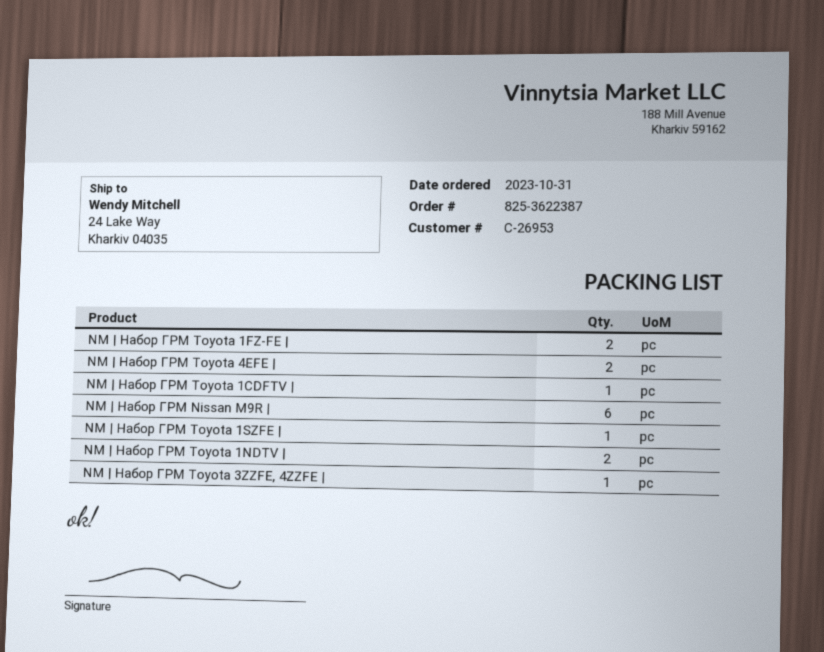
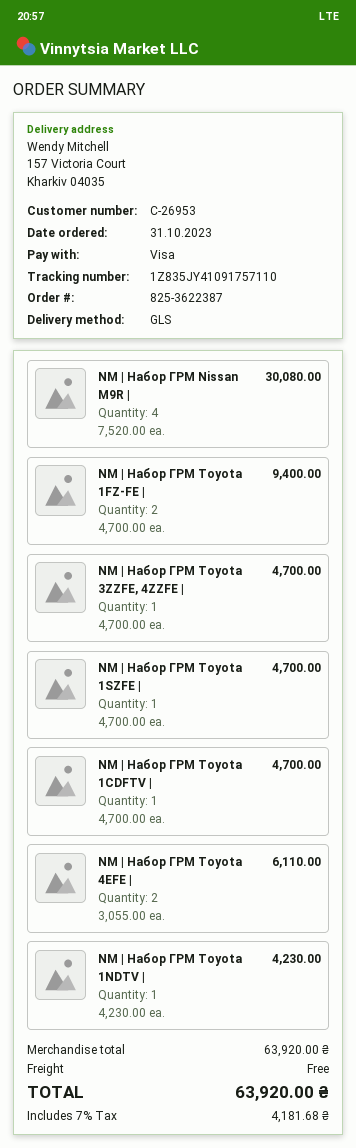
ship to: 24 Lake Way, Kharkiv 04035 -> 157 Victoria Court, Kharkiv 04035
NM | Набор ГРМ Nissan M9R |: 6 -> 4
NM | Набор ГРМ Toyota 1NDTV |: 2 -> 1

